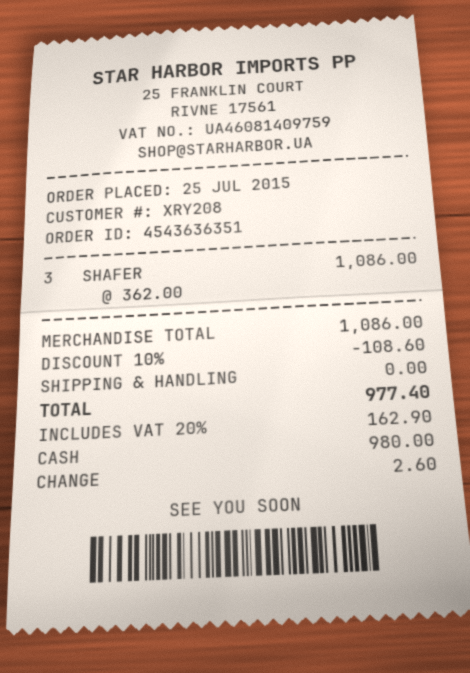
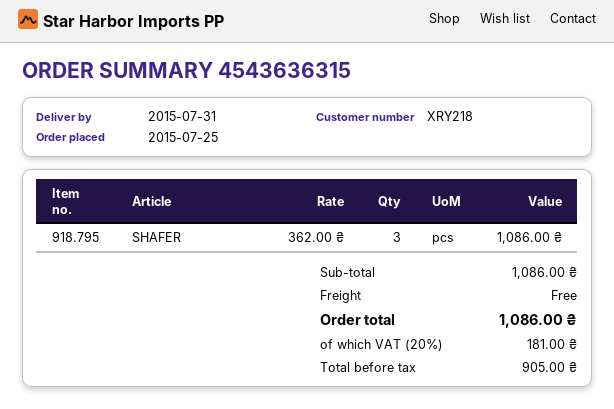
order number: 4543636351 -> 4543636315
customer number: XRY208 -> XRY218
discount: 10% = 108.60 -> none
tax: 20% = 162.90 -> 20% = 181.00
total: 977.40 -> 1086.00

